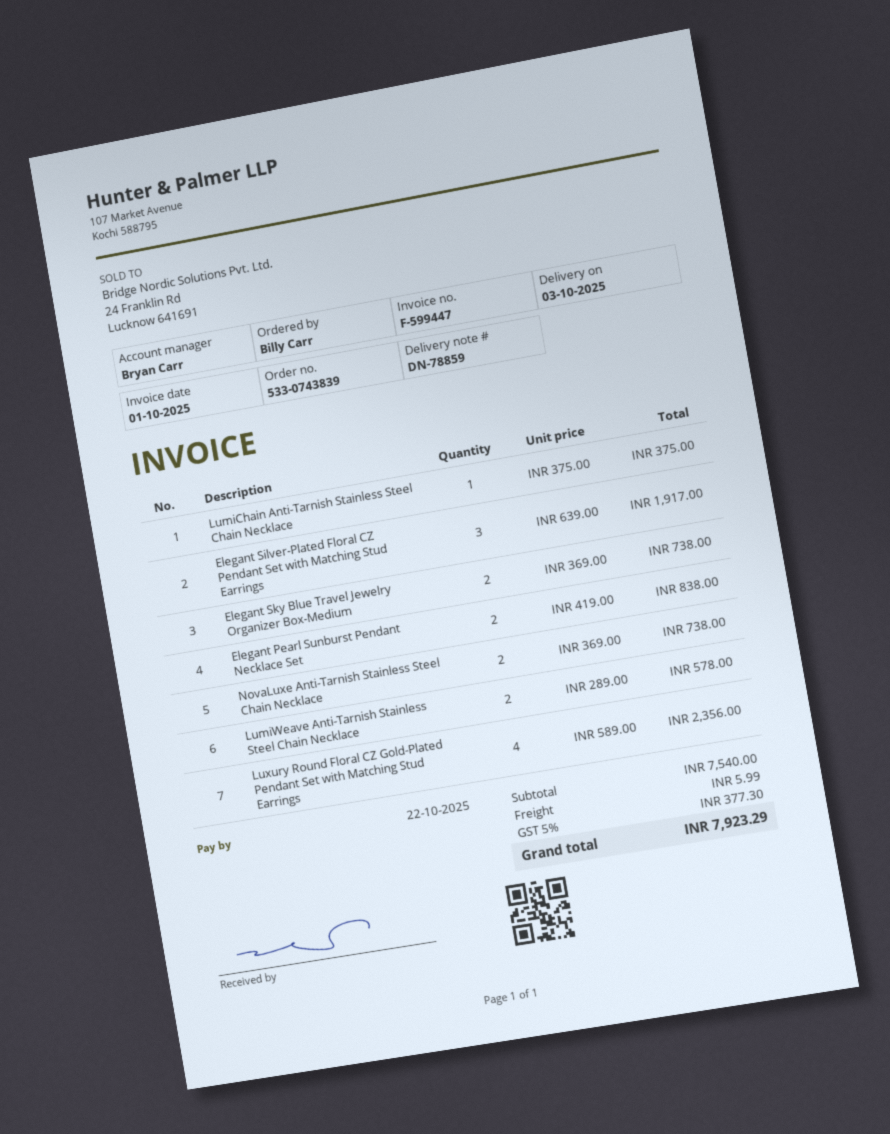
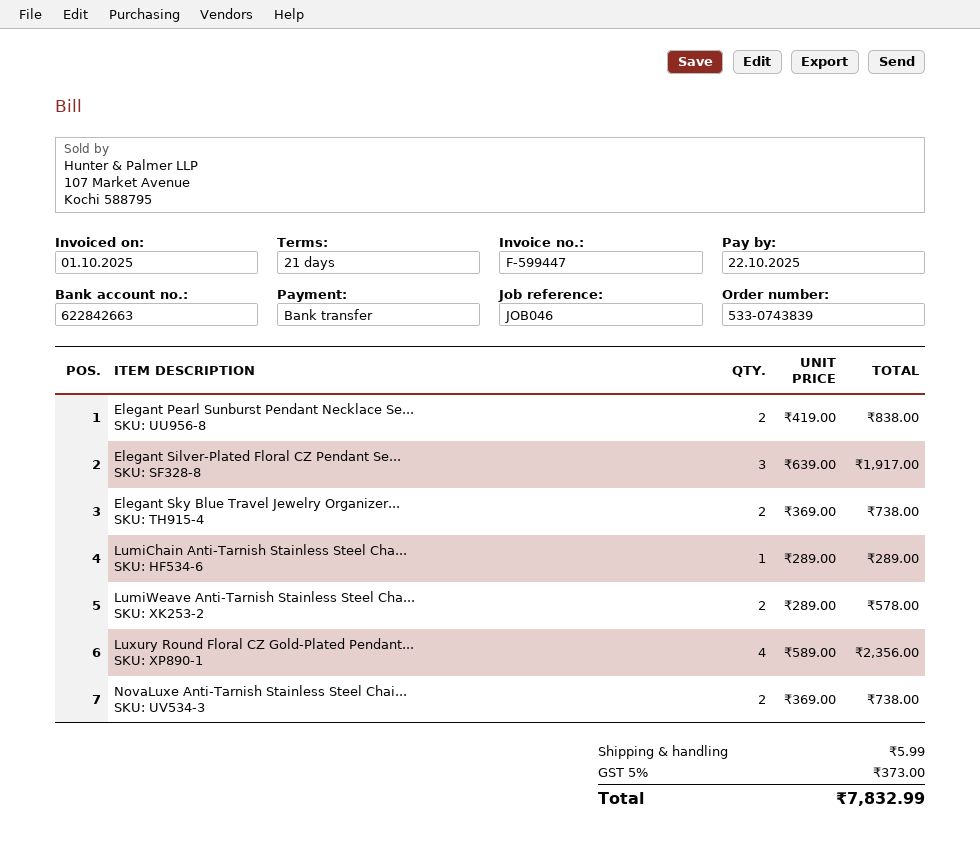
LumiChain Anti-Tarnish Stainless Steel Chain Necklace: 1 x 375.00 = 375.00 -> 1 x 289.00 = 289.00
tax: 5% = 377.30 -> 5% = 373.00
total: 7923.29 -> 7832.99

